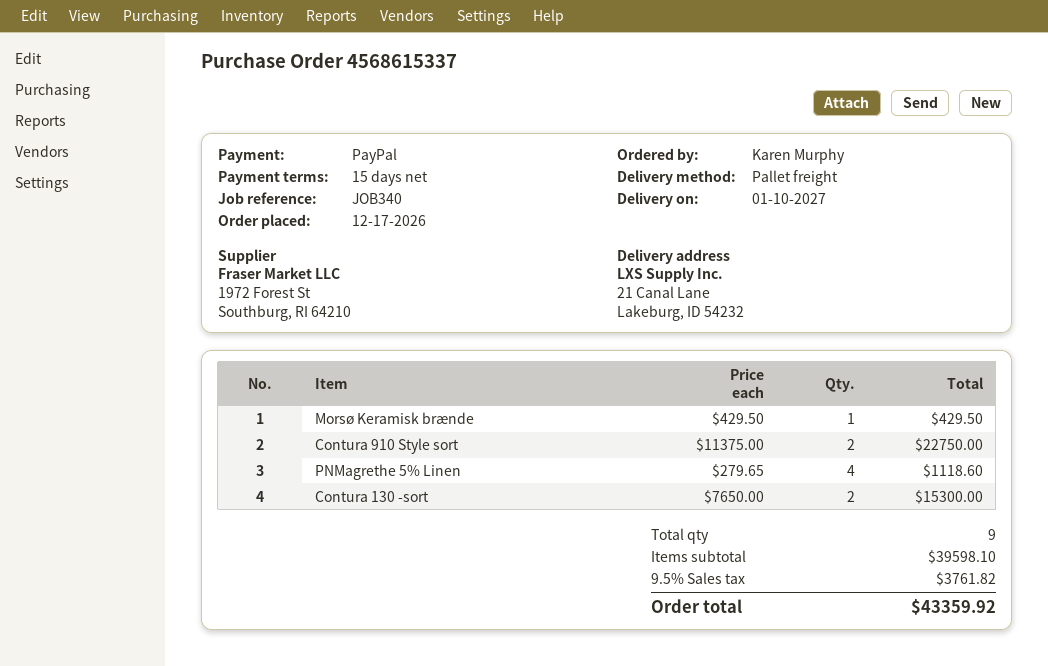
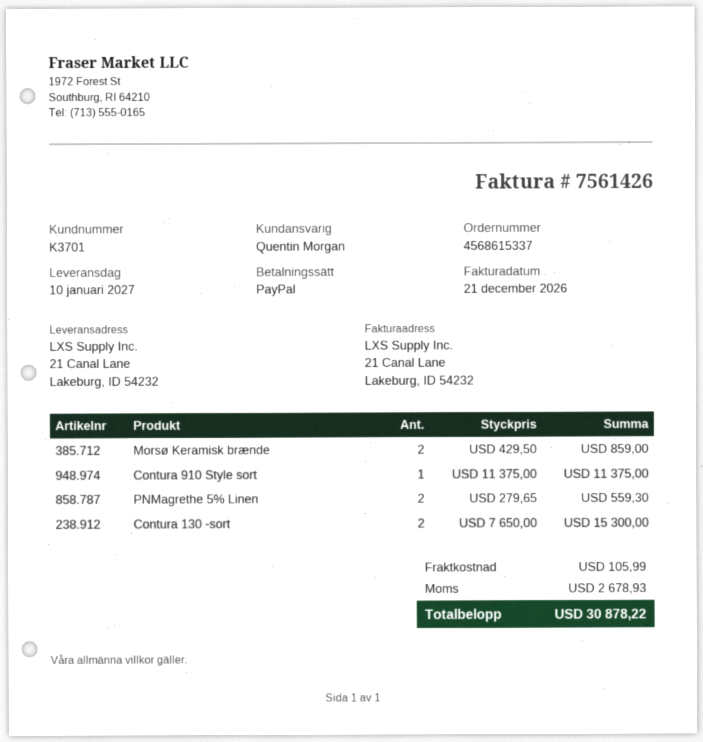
Morsø Keramisk brænde: 1 x 429.50 = 429.50 -> 2 x 429.50 = 859.00
Contura 910 Style sort: 2 x 11375.00 = 22750.00 -> 1 x 11375.00 = 11375.00
PNMagrethe 5% Linen: 4 x 279.65 = 1118.60 -> 2 x 279.65 = 559.30
shipping: none -> 105.99
tax: 3761.82 -> 2678.93
total: 43359.92 -> 30878.22

